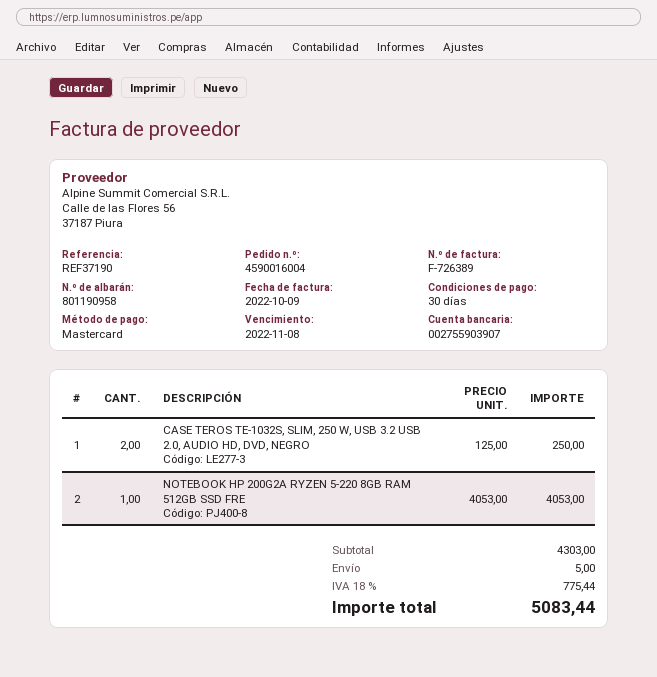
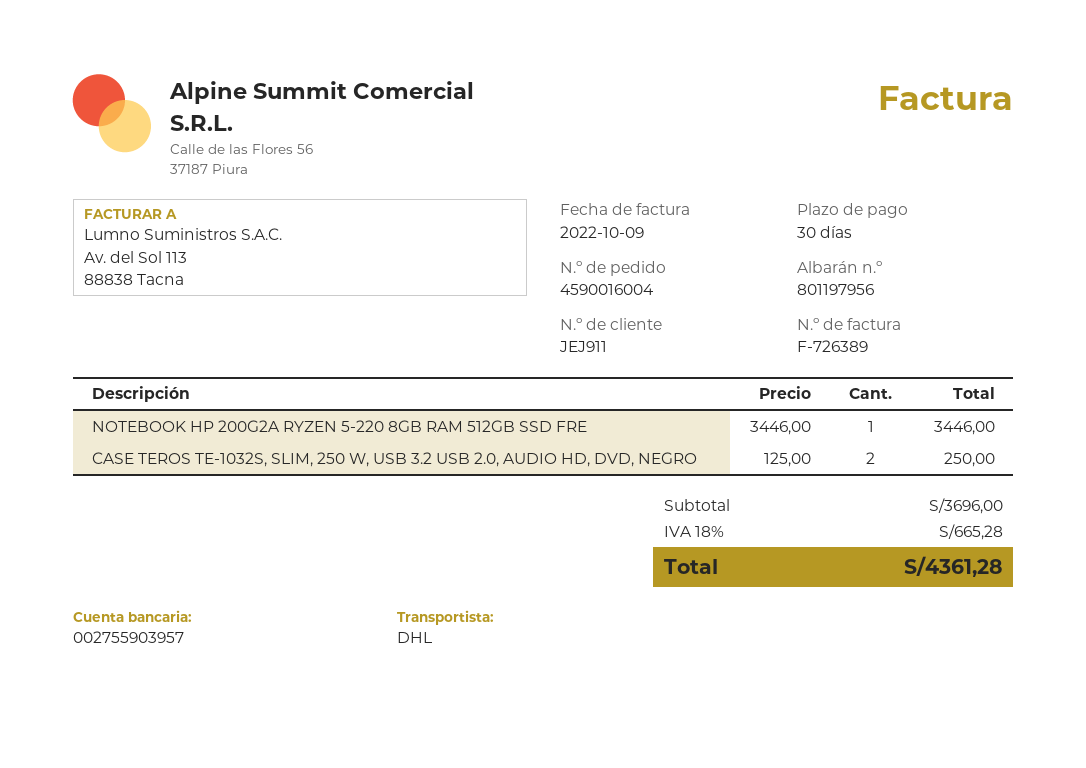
delivery note number: 801190958 -> 801197956
bank account: 002755903907 -> 002755903957
NOTEBOOK HP 200G2A RYZEN 5-220 8GB RAM 512GB SSD FRE: 1 x 4053.00 = 4053.00 -> 1 x 3446.00 = 3446.00
subtotal: 4303.00 -> 3696.00
shipping: 5.00 -> none
tax: 18% = 775.44 -> 18% = 665.28
total: 5083.44 -> 4361.28

